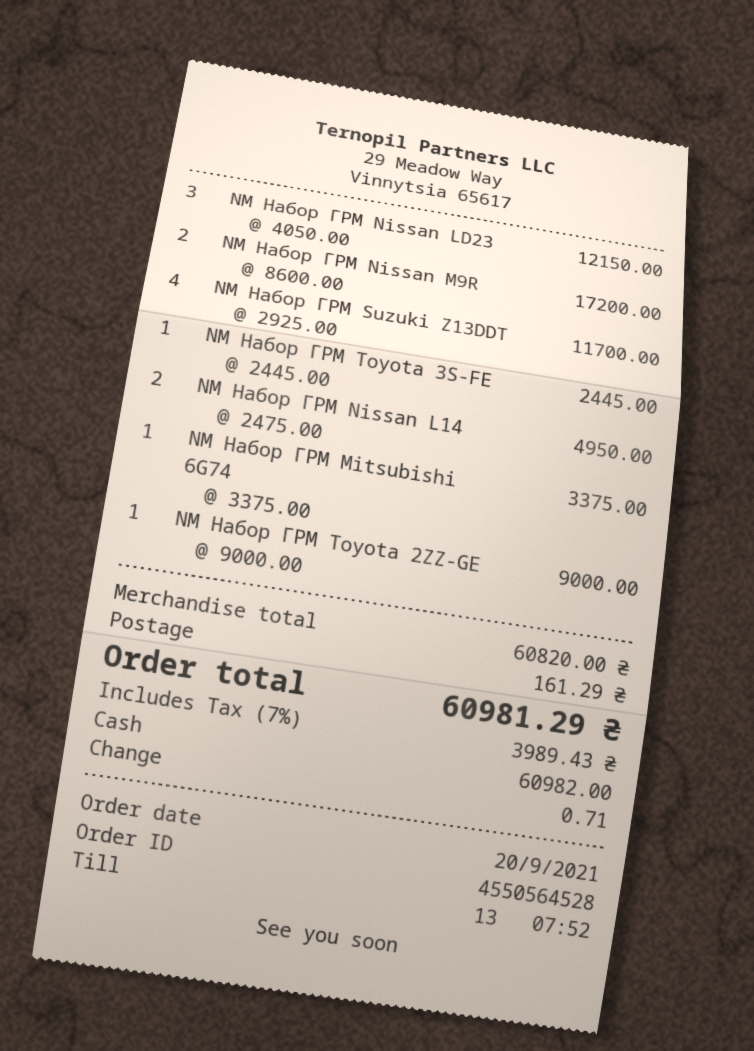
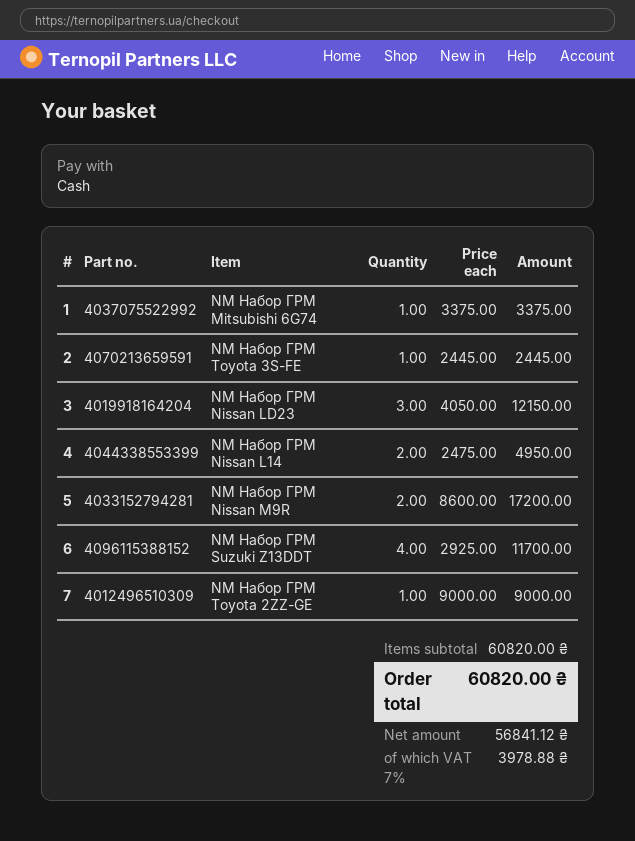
shipping: 161.29 -> none
tax: 7% = 3989.43 -> 7% = 3978.88
total: 60981.29 -> 60820.00

